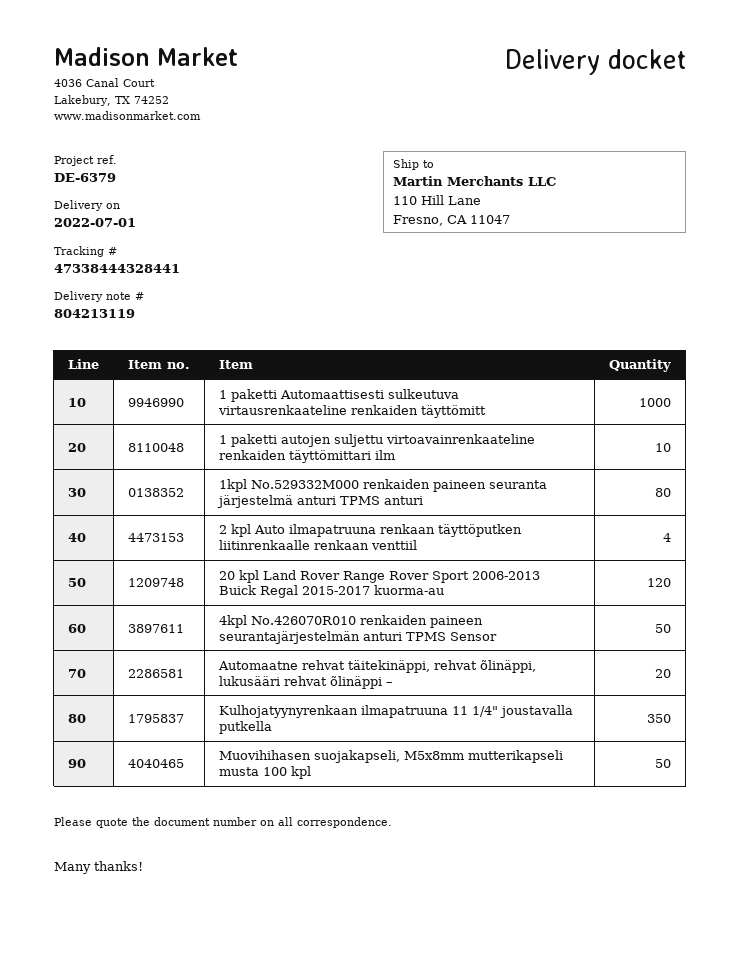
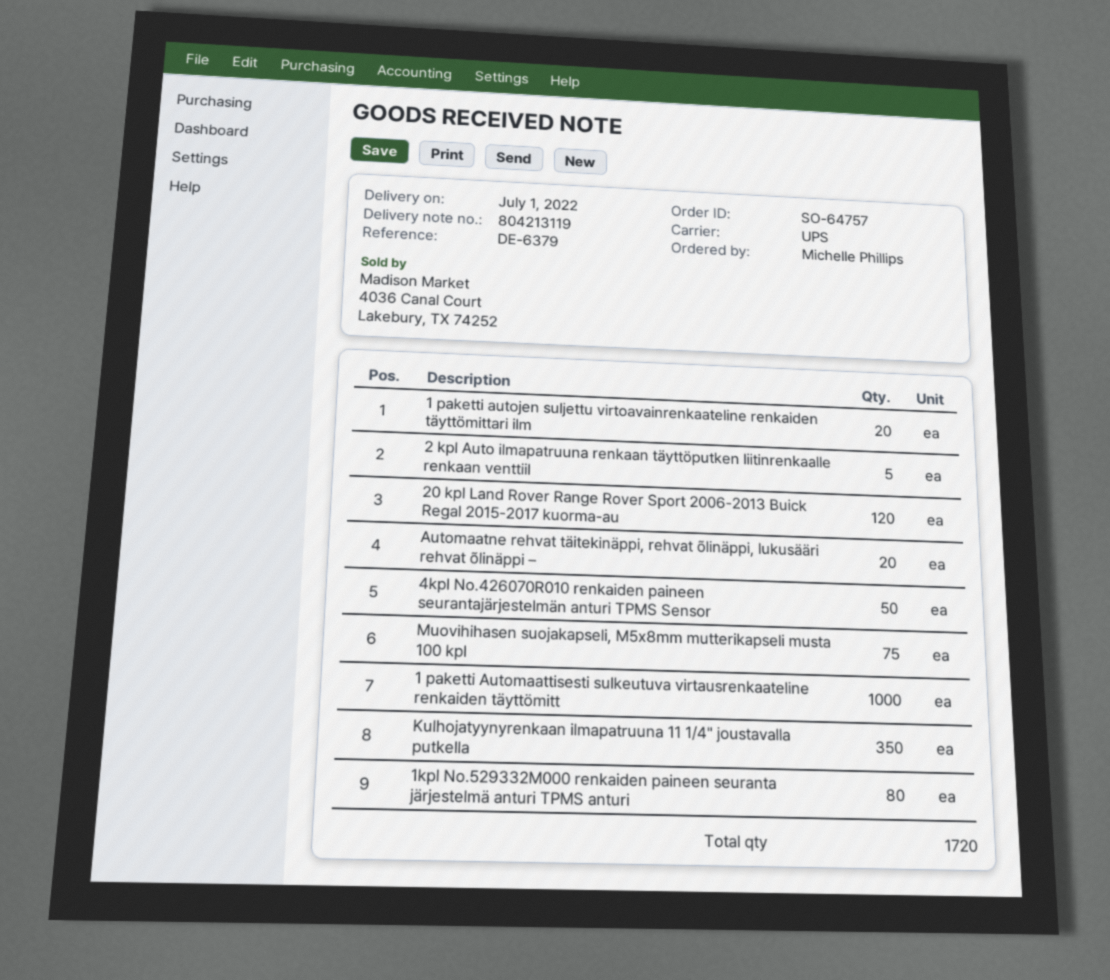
1 paketti autojen suljettu virtoavainrenkaateline renkaiden täyttömittari ilm: 10 -> 20
2 kpl Auto ilmapatruuna renkaan täyttöputken liitinrenkaalle renkaan venttiil: 4 -> 5
Muovihihasen suojakapseli, M5x8mm mutterikapseli musta 100 kpl: 50 -> 75

